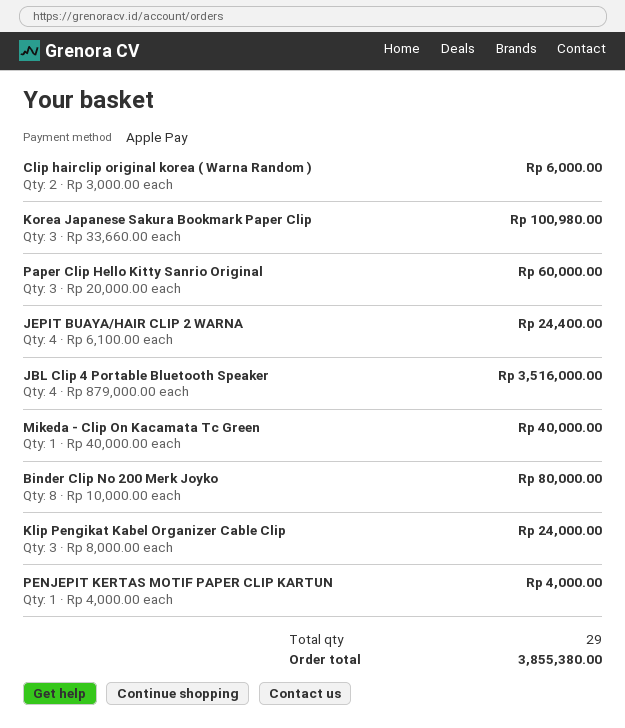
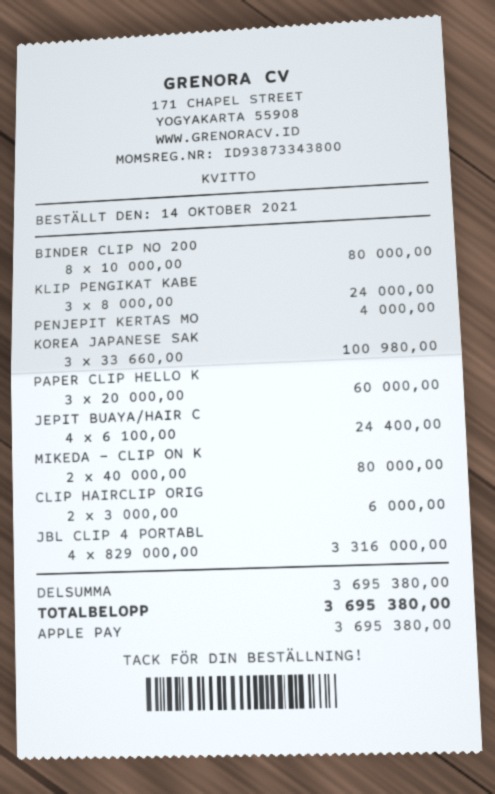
JBL Clip 4 Portable Bluetooth Speaker: 4 x 879000.00 = 3516000.00 -> 4 x 829000.00 = 3316000.00
Mikeda - Clip On Kacamata Tc Green: 1 x 40000.00 = 40000.00 -> 2 x 40000.00 = 80000.00
total: 3855380.00 -> 3695380.00

